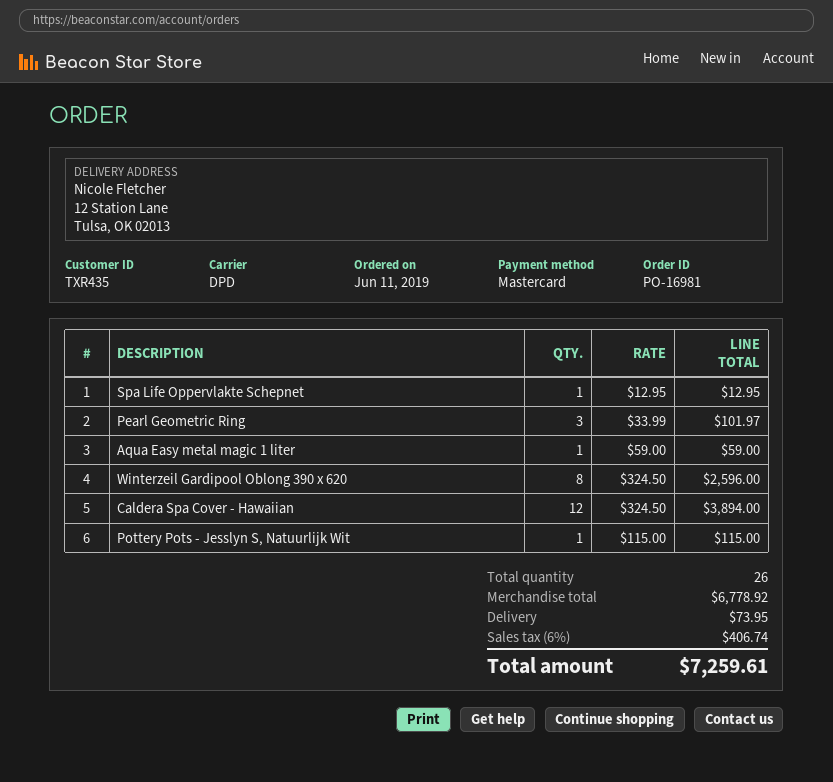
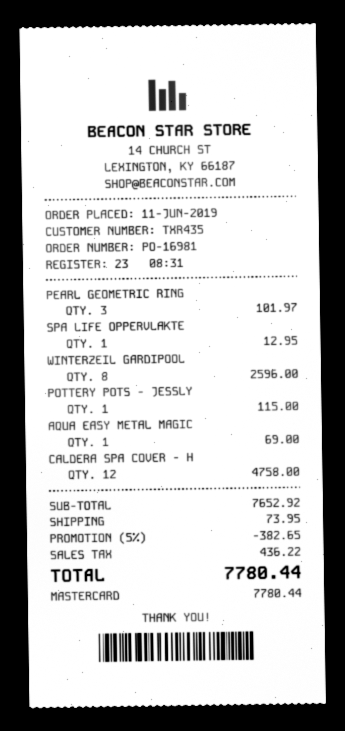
Aqua Easy metal magic 1 liter: 1 for 59.00 -> 1 for 69.00
Caldera Spa Cover - Hawaiian: 12 for 3894.00 -> 12 for 4758.00
subtotal: 6778.92 -> 7652.92
discount: none -> 5% = 382.65
tax: 406.74 -> 436.22
total: 7259.61 -> 7780.44

